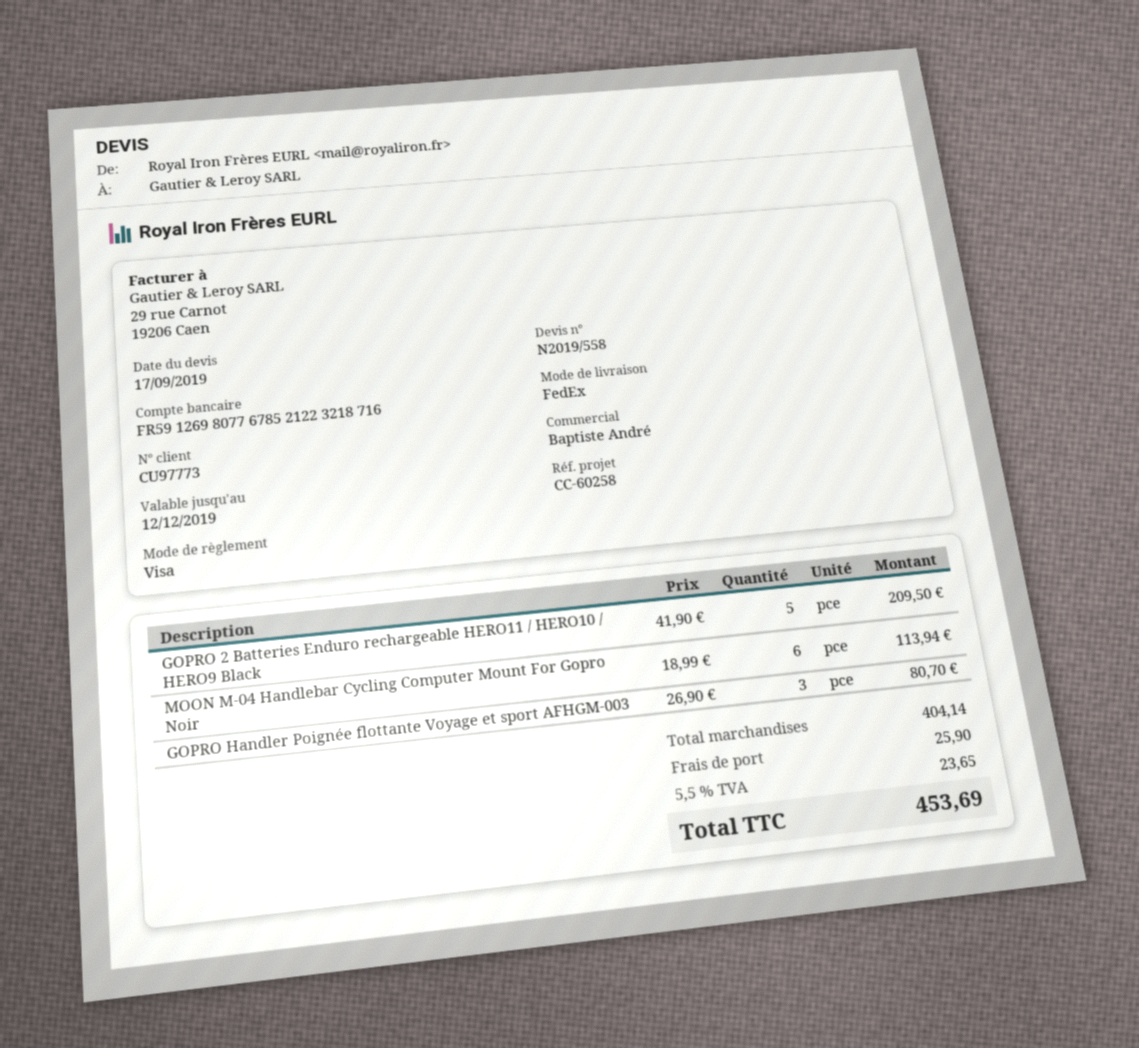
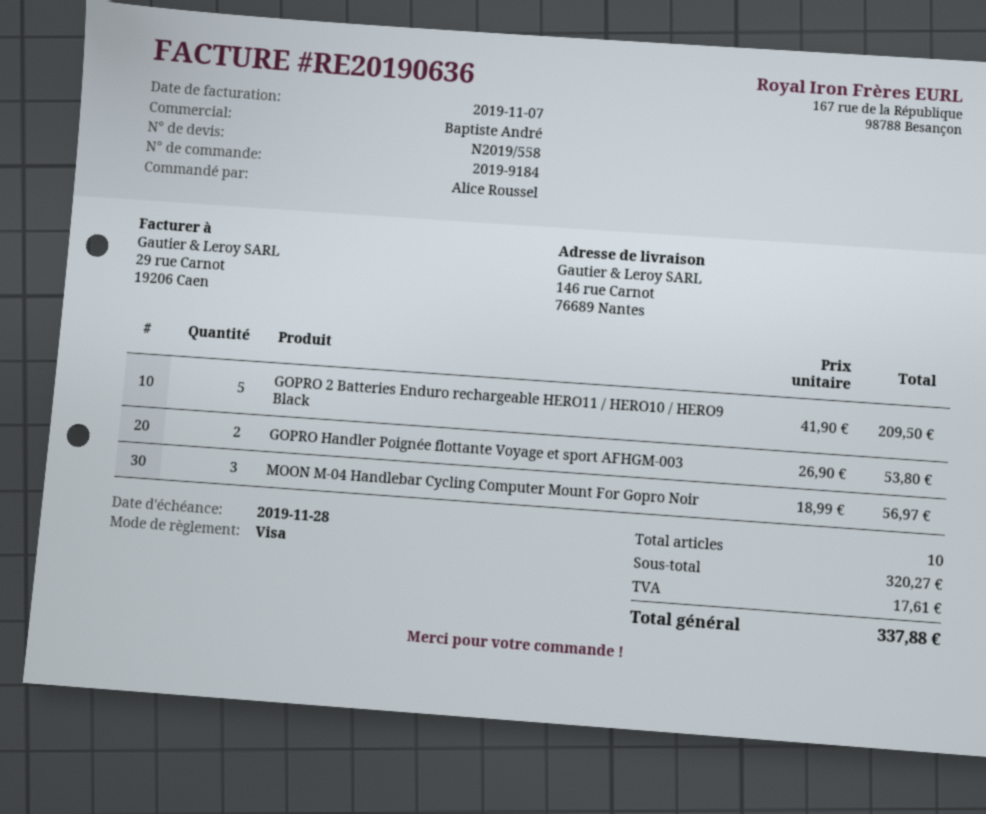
MOON M-04 Handlebar Cycling Computer Mount For Gopro Noir: 6 x 18.99 = 113.94 -> 3 x 18.99 = 56.97
GOPRO Handler Poignée flottante Voyage et sport AFHGM-003: 3 x 26.90 = 80.70 -> 2 x 26.90 = 53.80
subtotal: 404.14 -> 320.27
shipping: 25.90 -> none
tax: 23.65 -> 17.61
total: 453.69 -> 337.88

